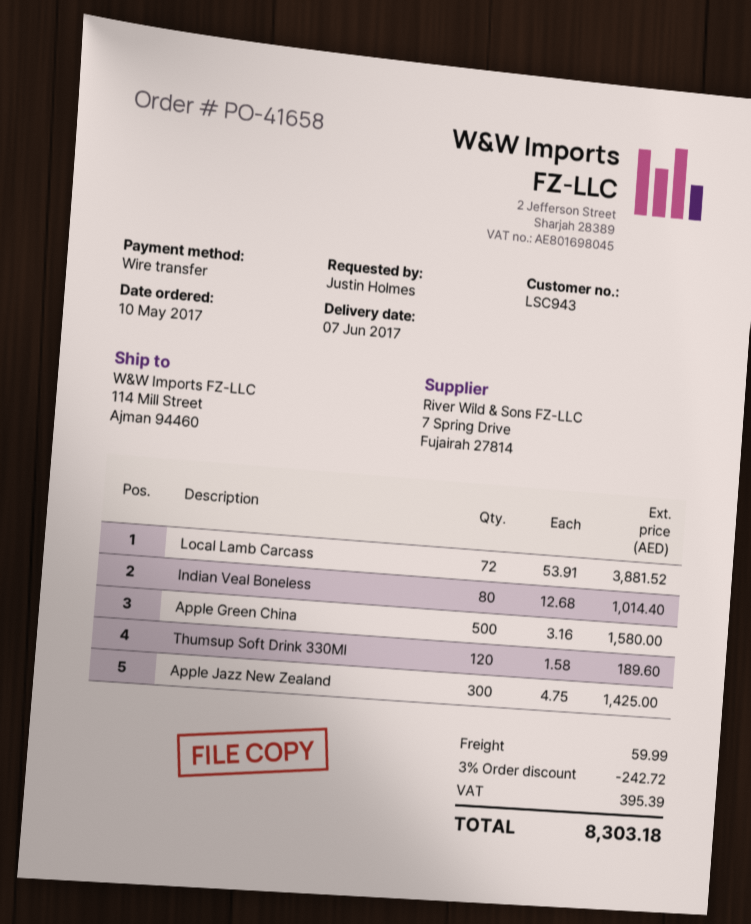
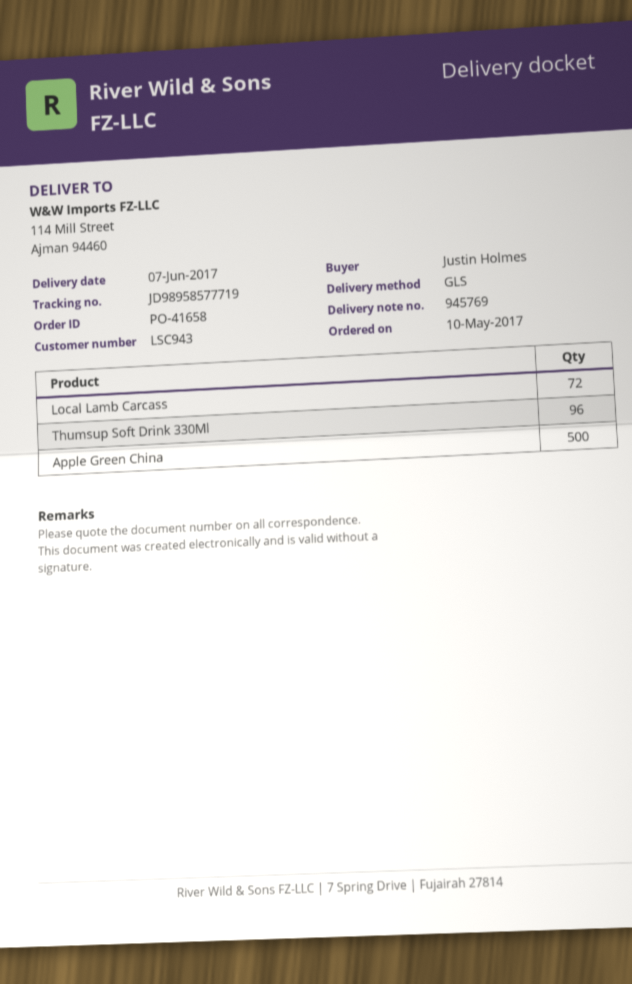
Indian Veal Boneless: 80 -> none
Thumsup Soft Drink 330Ml: 120 -> 96
Apple Jazz New Zealand: 300 -> none

